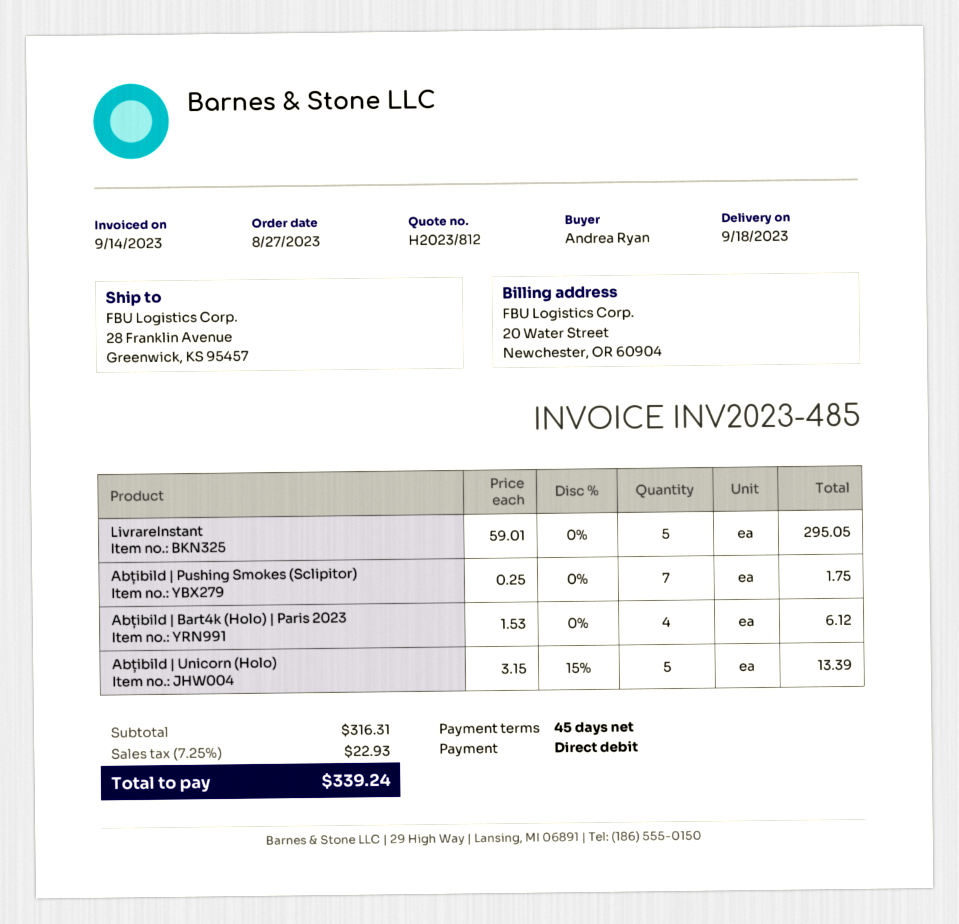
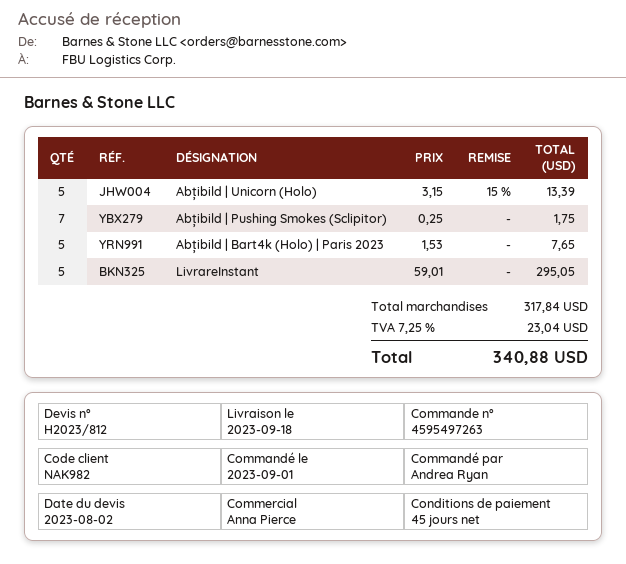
order date: 2023-08-27 -> 2023-09-01
Abțibild | Bart4k (Holo) | Paris 2023: 4 x 1.53 = 6.12 -> 5 x 1.53 = 7.65
subtotal: 316.31 -> 317.84
tax: 7.25% = 22.93 -> 7.25% = 23.04
total: 339.24 -> 340.88

